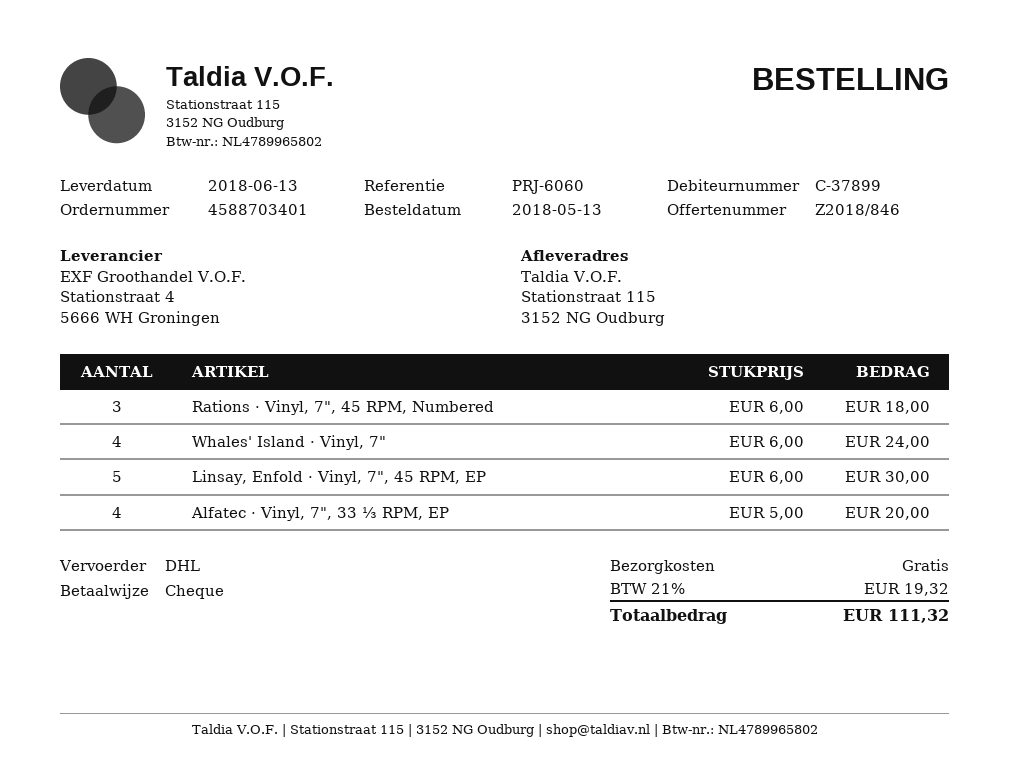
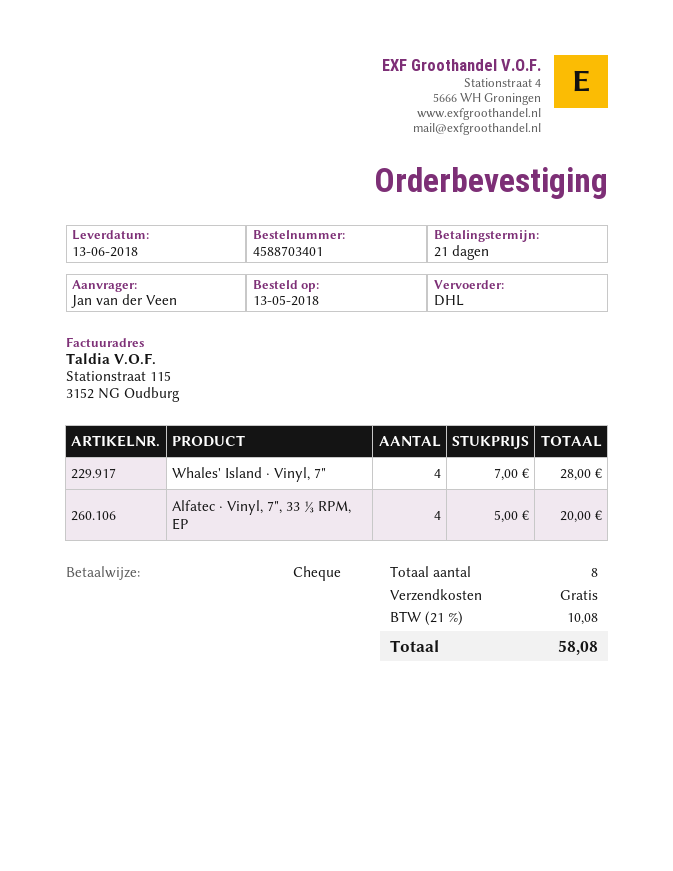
Rations · Vinyl, 7", 45 RPM, Numbered: 3 x 6.00 = 18.00 -> none
Whales' Island · Vinyl, 7": 4 x 6.00 = 24.00 -> 4 x 7.00 = 28.00
Linsay, Enfold · Vinyl, 7", 45 RPM, EP: 5 x 6.00 = 30.00 -> none
tax: 21% = 19.32 -> 21% = 10.08
total: 111.32 -> 58.08

